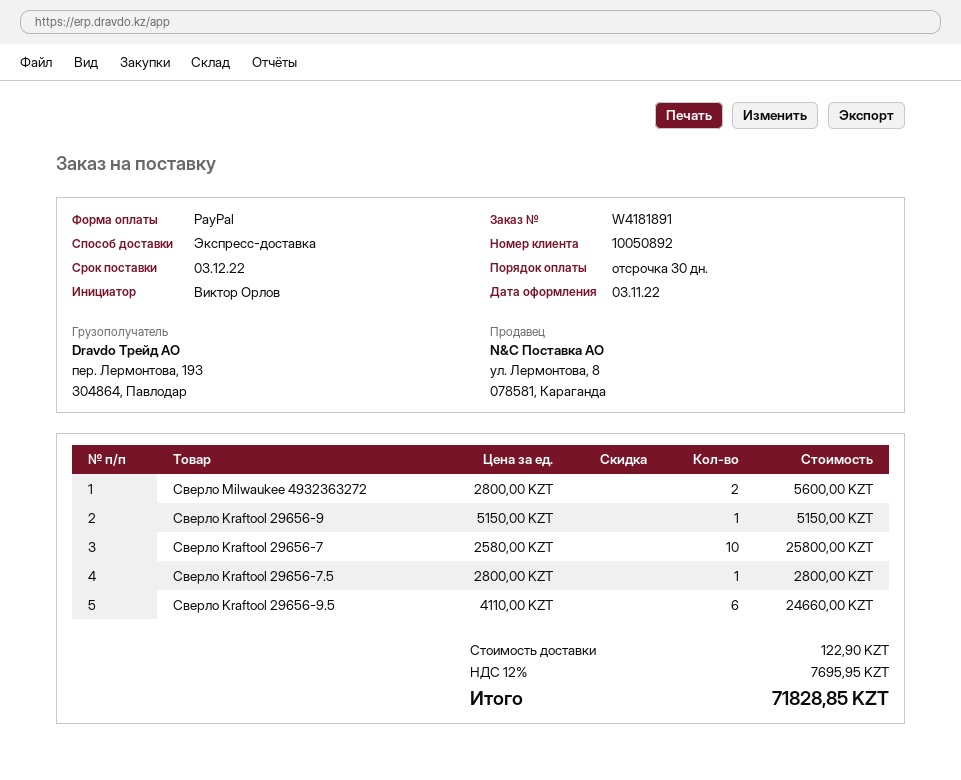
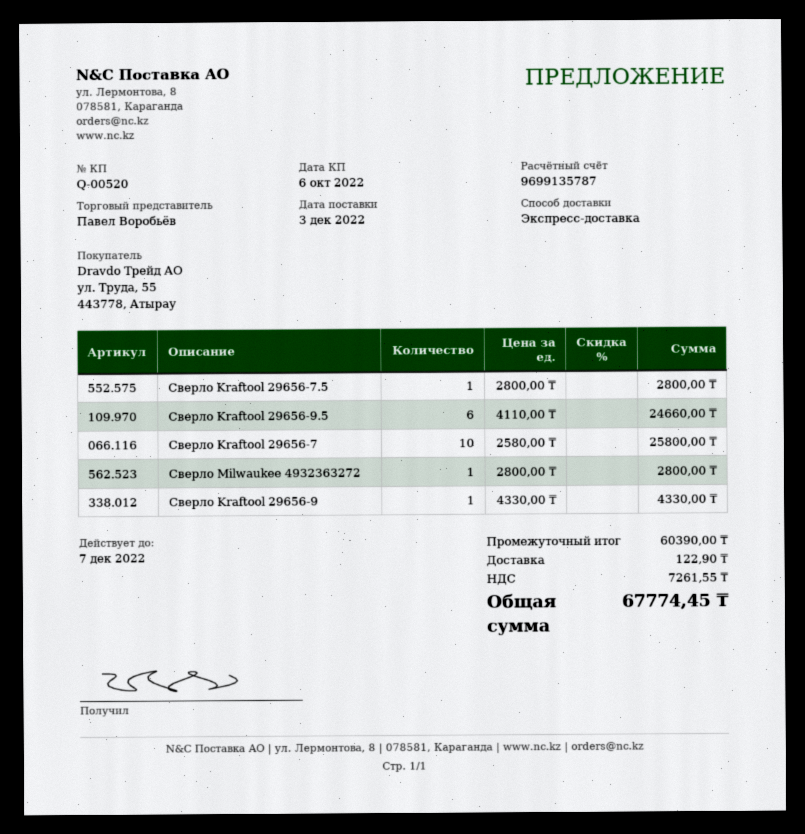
Сверло Milwaukee 4932363272: 2 x 2800.00 = 5600.00 -> 1 x 2800.00 = 2800.00
Сверло Kraftool 29656-9: 1 x 5150.00 = 5150.00 -> 1 x 4330.00 = 4330.00
tax: 7695.95 -> 7261.55
total: 71828.85 -> 67774.45

